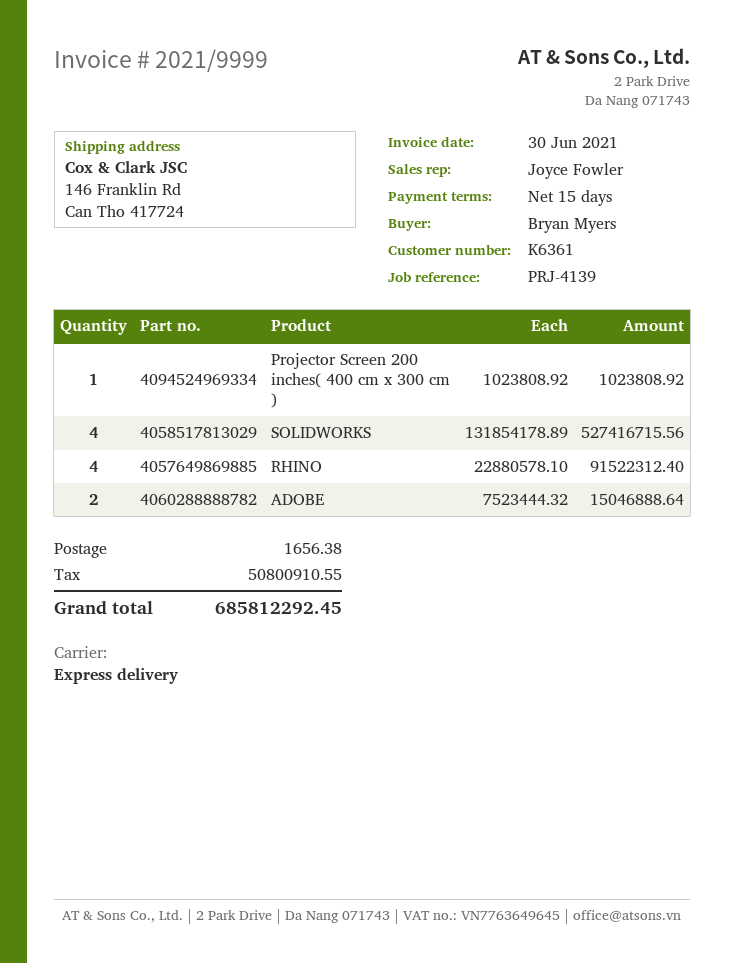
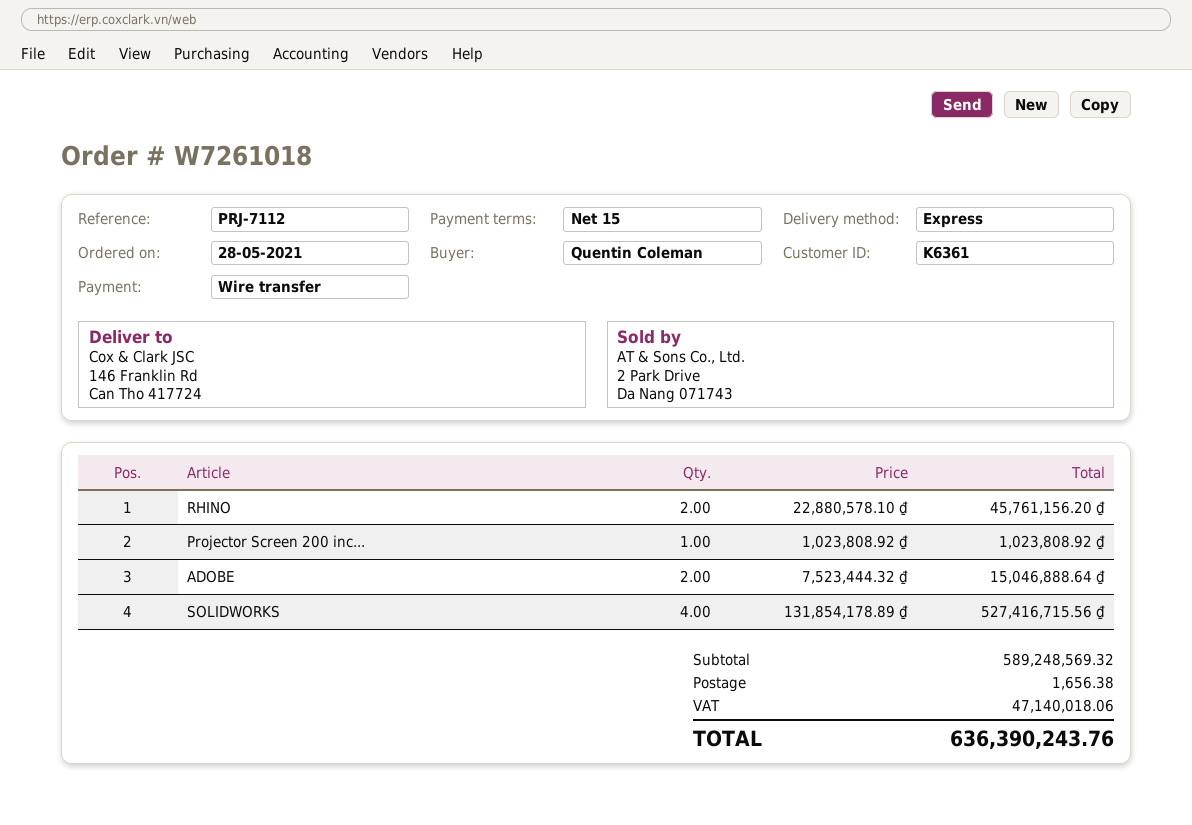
reference: PRJ-4139 -> PRJ-7112
ordered by: Bryan Myers -> Quentin Coleman
RHINO: 4 x 22880578.10 = 91522312.40 -> 2 x 22880578.10 = 45761156.20
tax: 50800910.55 -> 47140018.06
total: 685812292.45 -> 636390243.76

